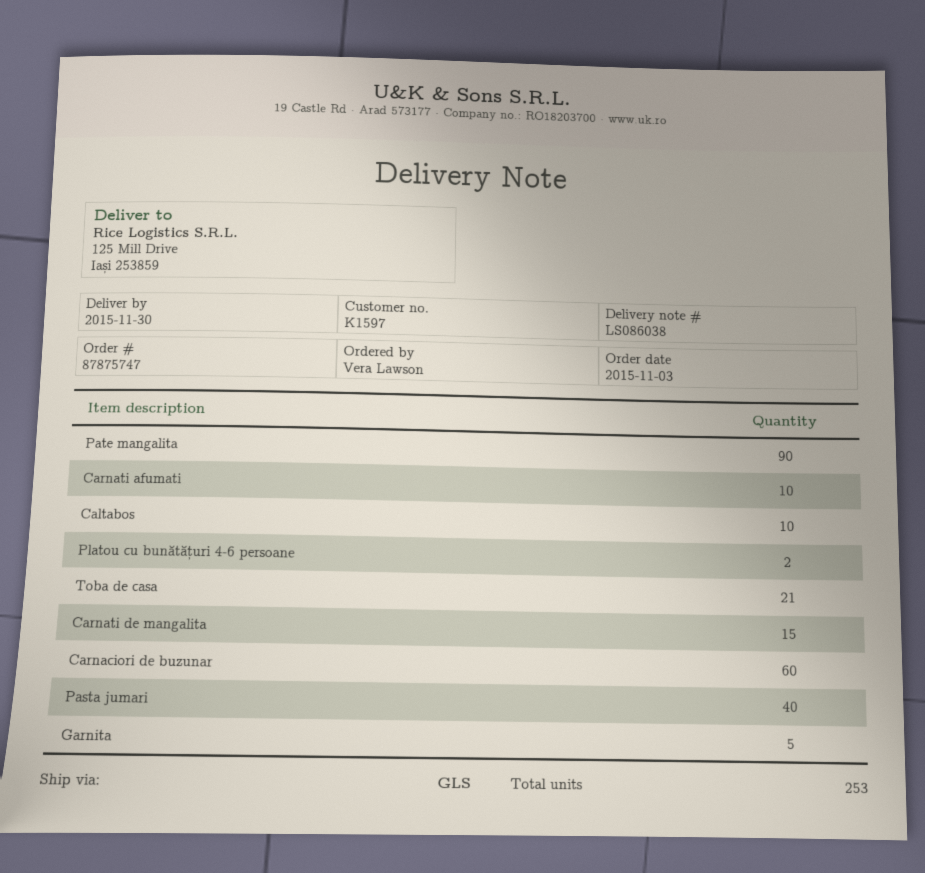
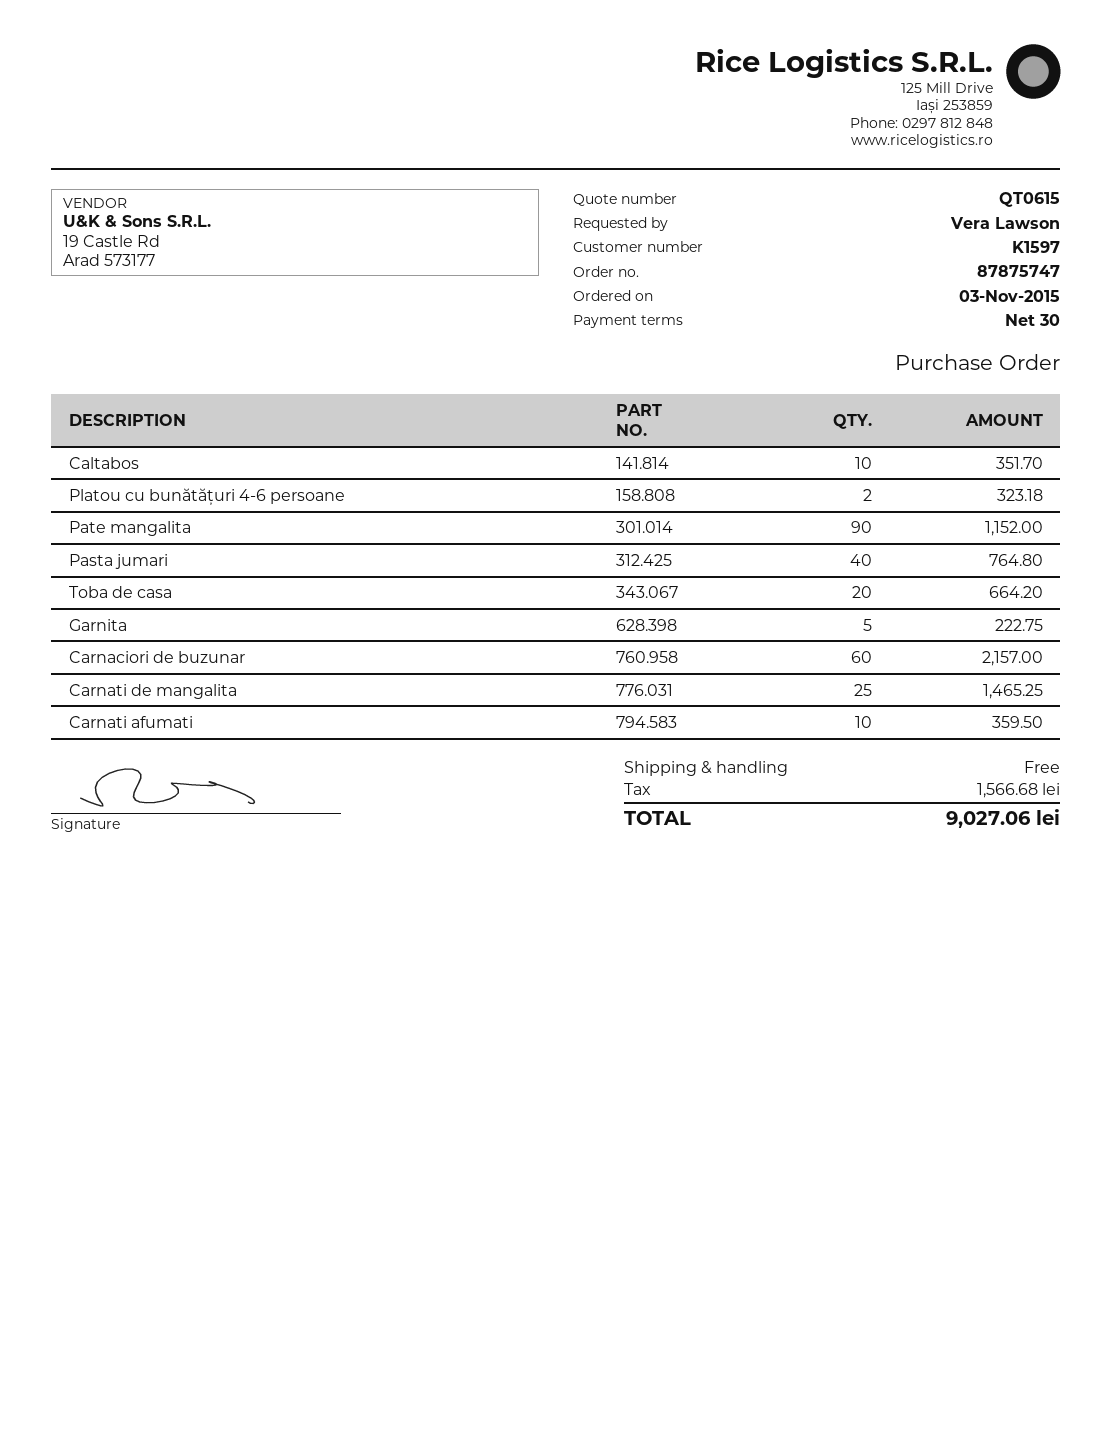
Toba de casa: 21 -> 20
Carnati de mangalita: 15 -> 25

